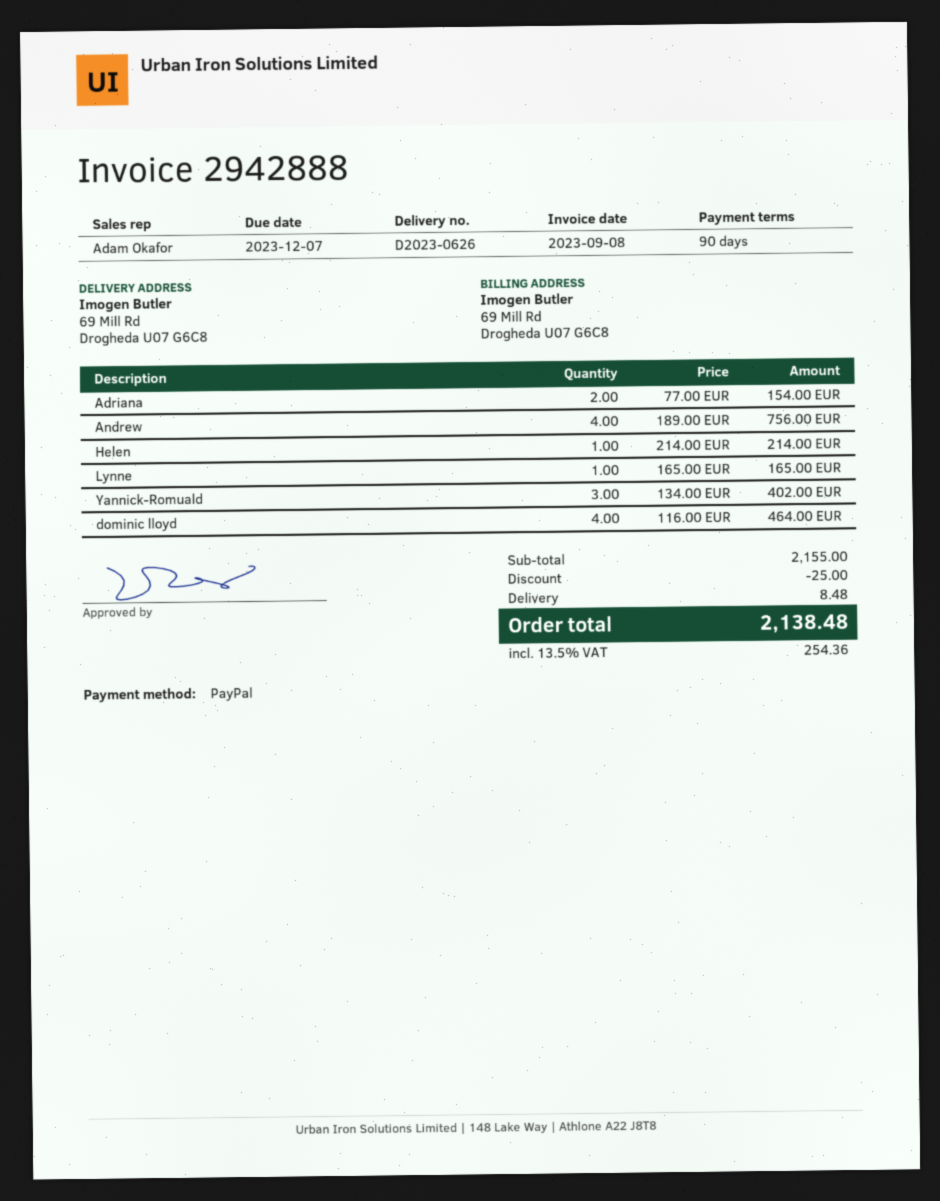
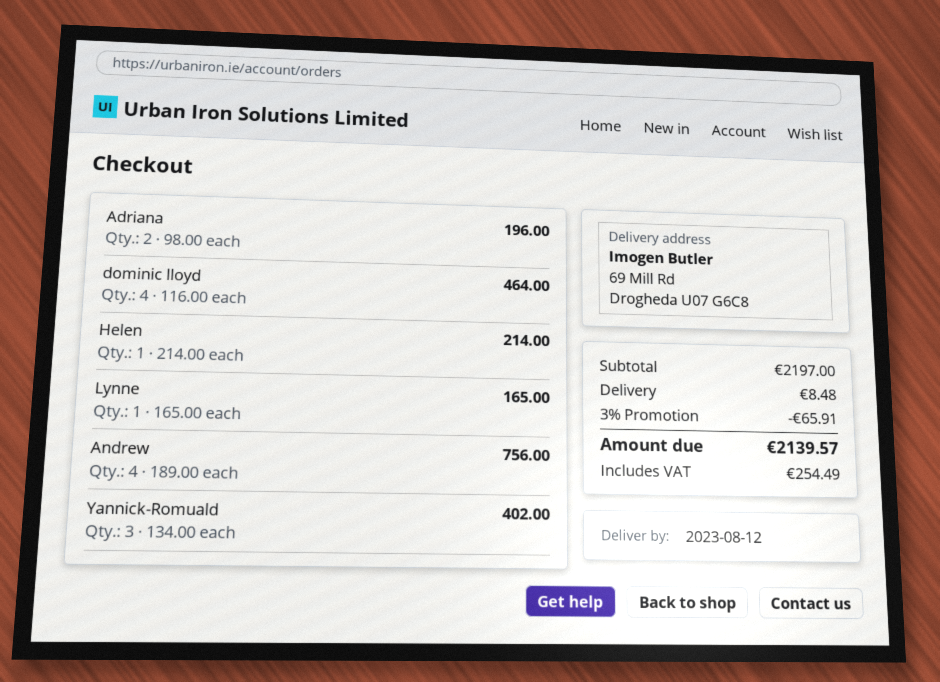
Adriana: 2 x 77.00 = 154.00 -> 2 x 98.00 = 196.00
subtotal: 2155.00 -> 2197.00
discount: 25.00 -> 65.91
tax: 254.36 -> 254.49
total: 2138.48 -> 2139.57

